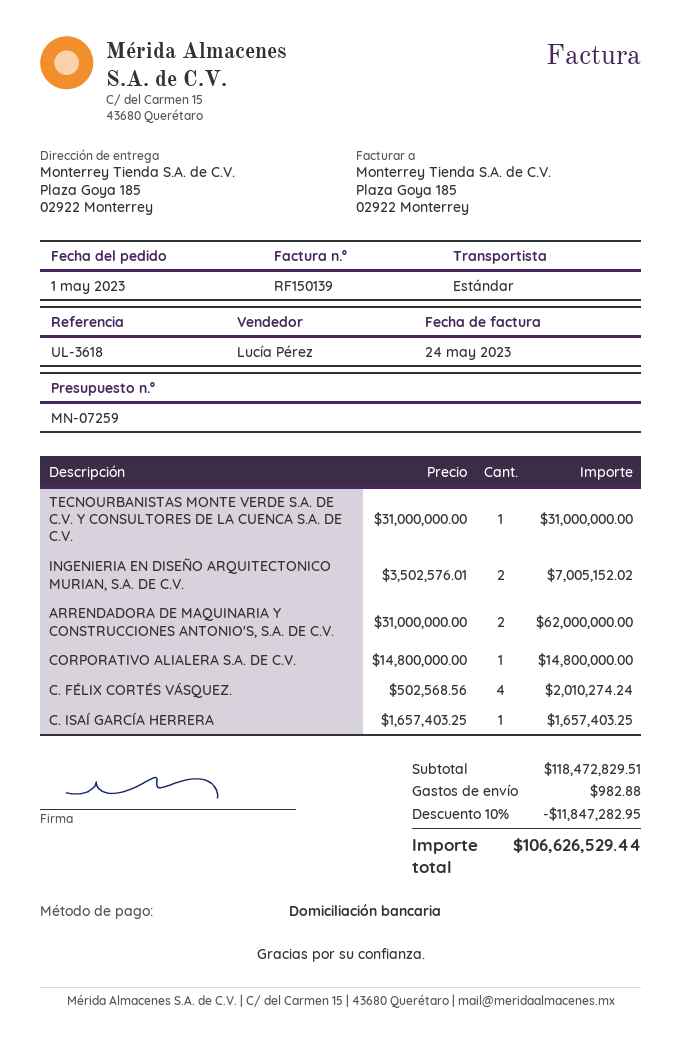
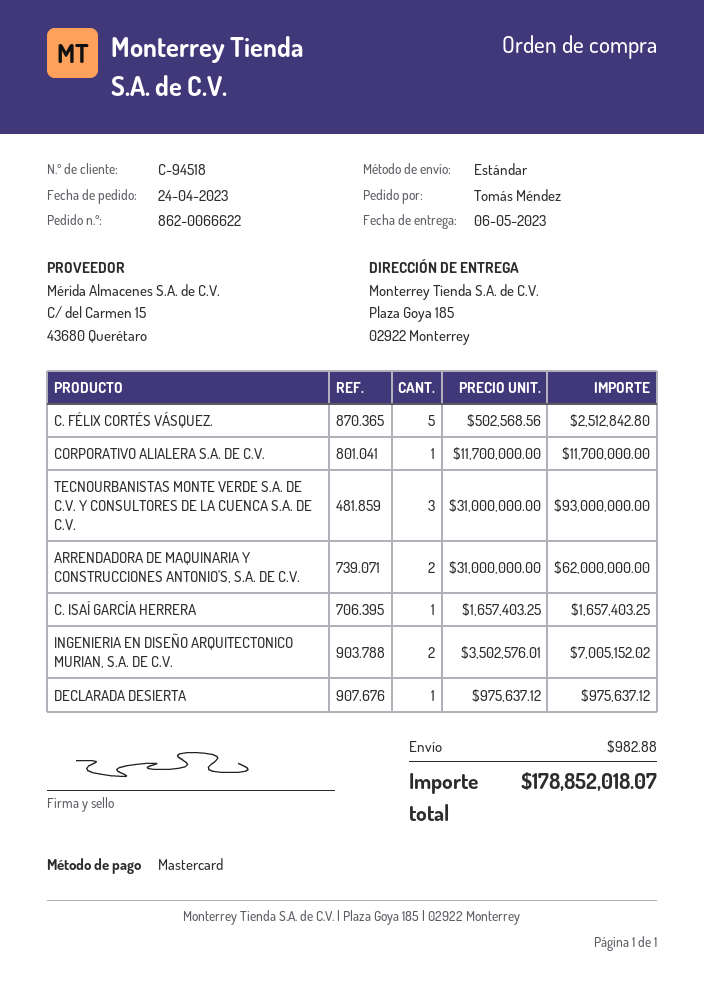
order date: 2023-05-01 -> 2023-04-24
payment method: direct debit -> Mastercard
TECNOURBANISTAS MONTE VERDE S.A. DE C.V. Y CONSULTORES DE LA CUENCA S.A. DE C.V.: 1 x 31000000.00 = 31000000.00 -> 3 x 31000000.00 = 93000000.00
CORPORATIVO ALIALERA S.A. DE C.V.: 1 x 14800000.00 = 14800000.00 -> 1 x 11700000.00 = 11700000.00
C. FÉLIX CORTÉS VÁSQUEZ.: 4 x 502568.56 = 2010274.24 -> 5 x 502568.56 = 2512842.80
DECLARADA DESIERTA: none -> 1 x 975637.12 = 975637.12
discount: 10% = 11847282.95 -> none
total: 106626529.44 -> 178852018.07

